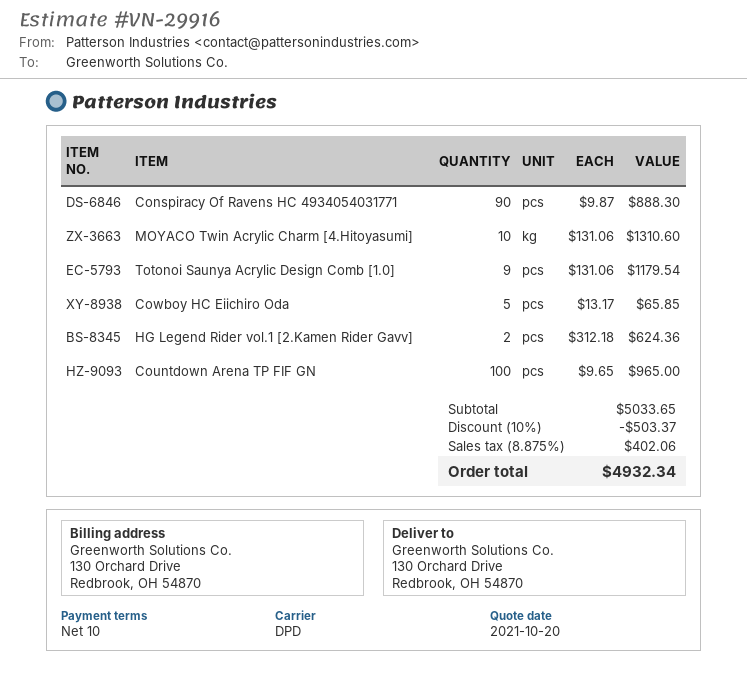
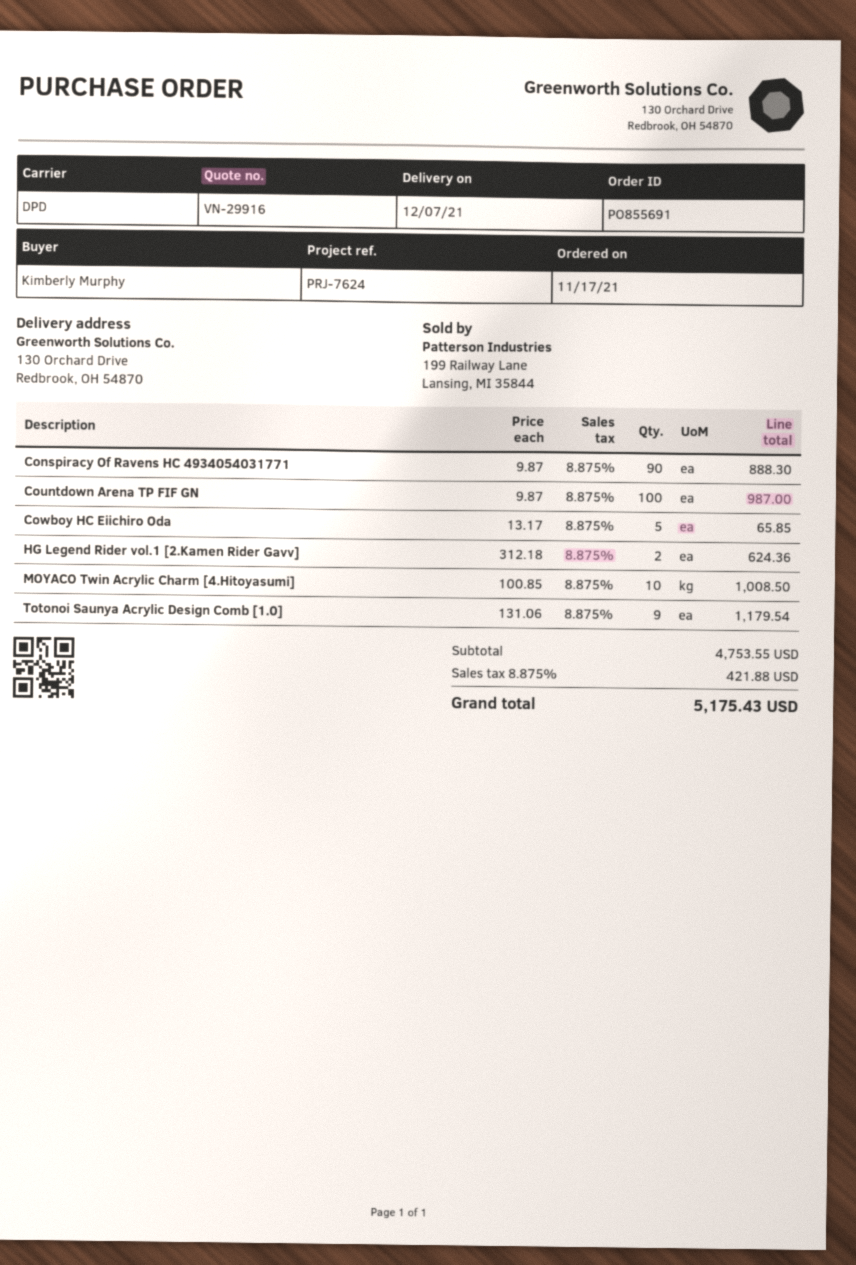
MOYACO Twin Acrylic Charm [4.Hitoyasumi]: 10 x 131.06 = 1310.60 -> 10 x 100.85 = 1008.50
Countdown Arena TP FIF GN: 100 x 9.65 = 965.00 -> 100 x 9.87 = 987.00
subtotal: 5033.65 -> 4753.55
discount: 10% = 503.37 -> none
tax: 8.875% = 402.06 -> 8.875% = 421.88
total: 4932.34 -> 5175.43

